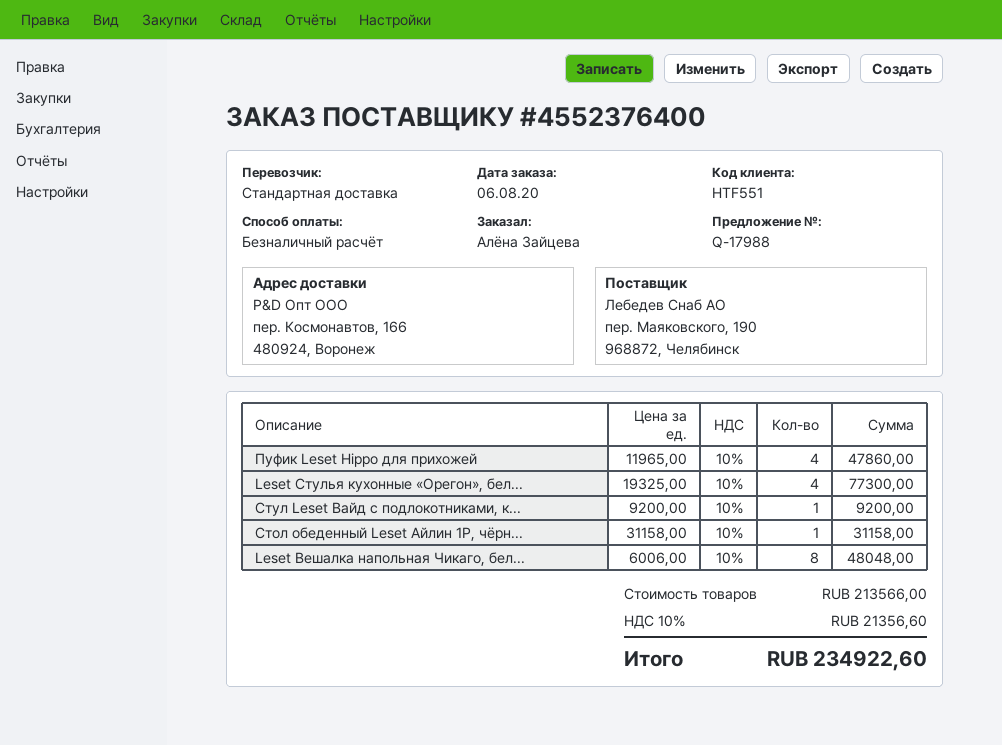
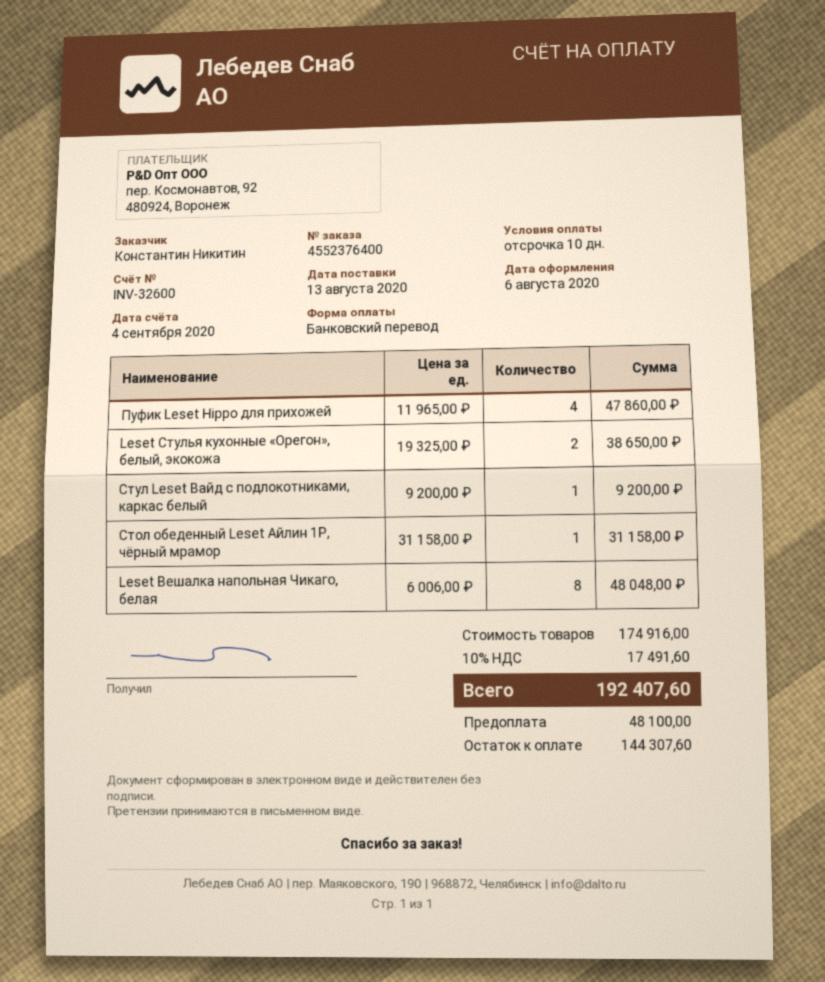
ordered by: Алёна Зайцева -> Константин Никитин
Leset Стулья кухонные «Орегон», бел...: 4 x 19325.00 = 77300.00 -> 2 x 19325.00 = 38650.00
subtotal: 213566.00 -> 174916.00
tax: 10% = 21356.60 -> 10% = 17491.60
total: 234922.60 -> 192407.60

